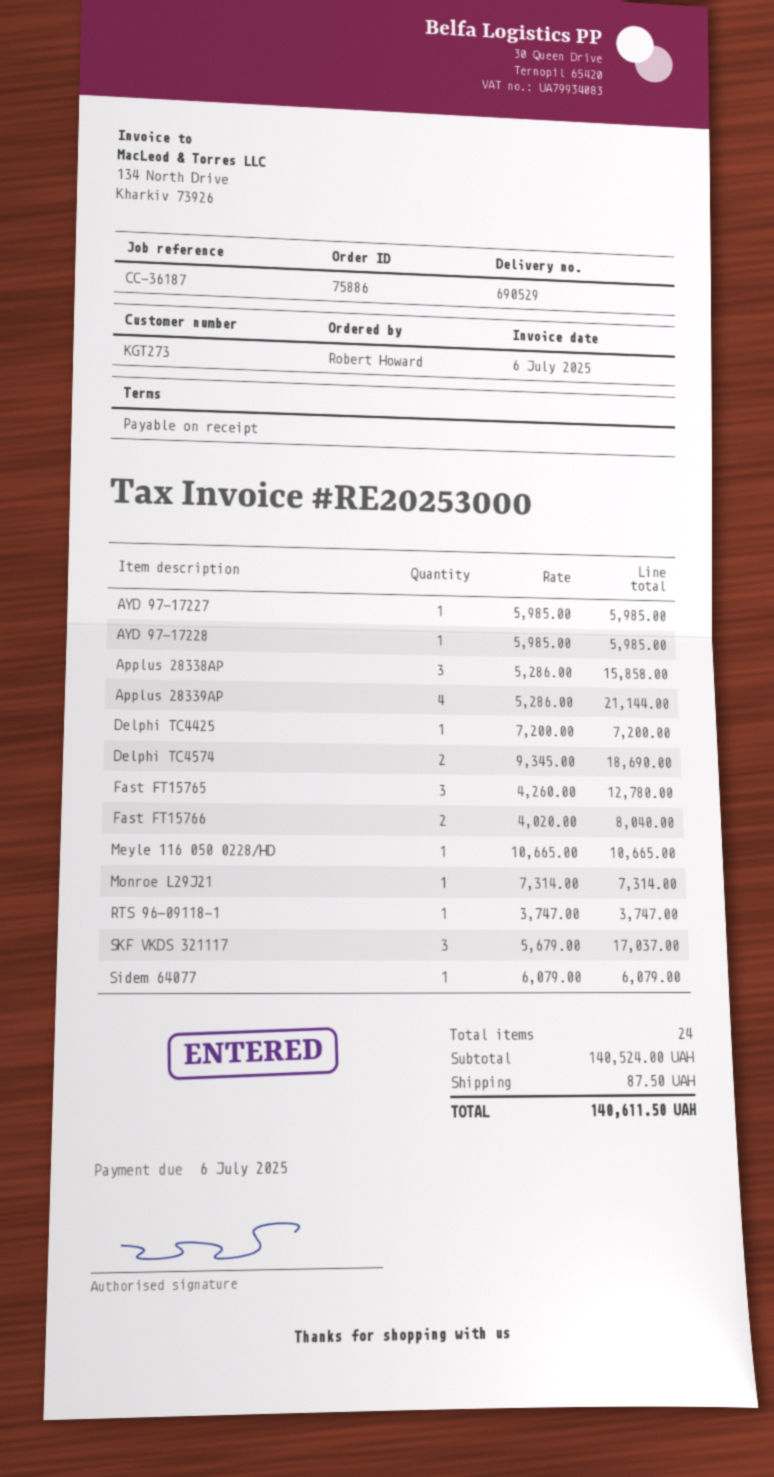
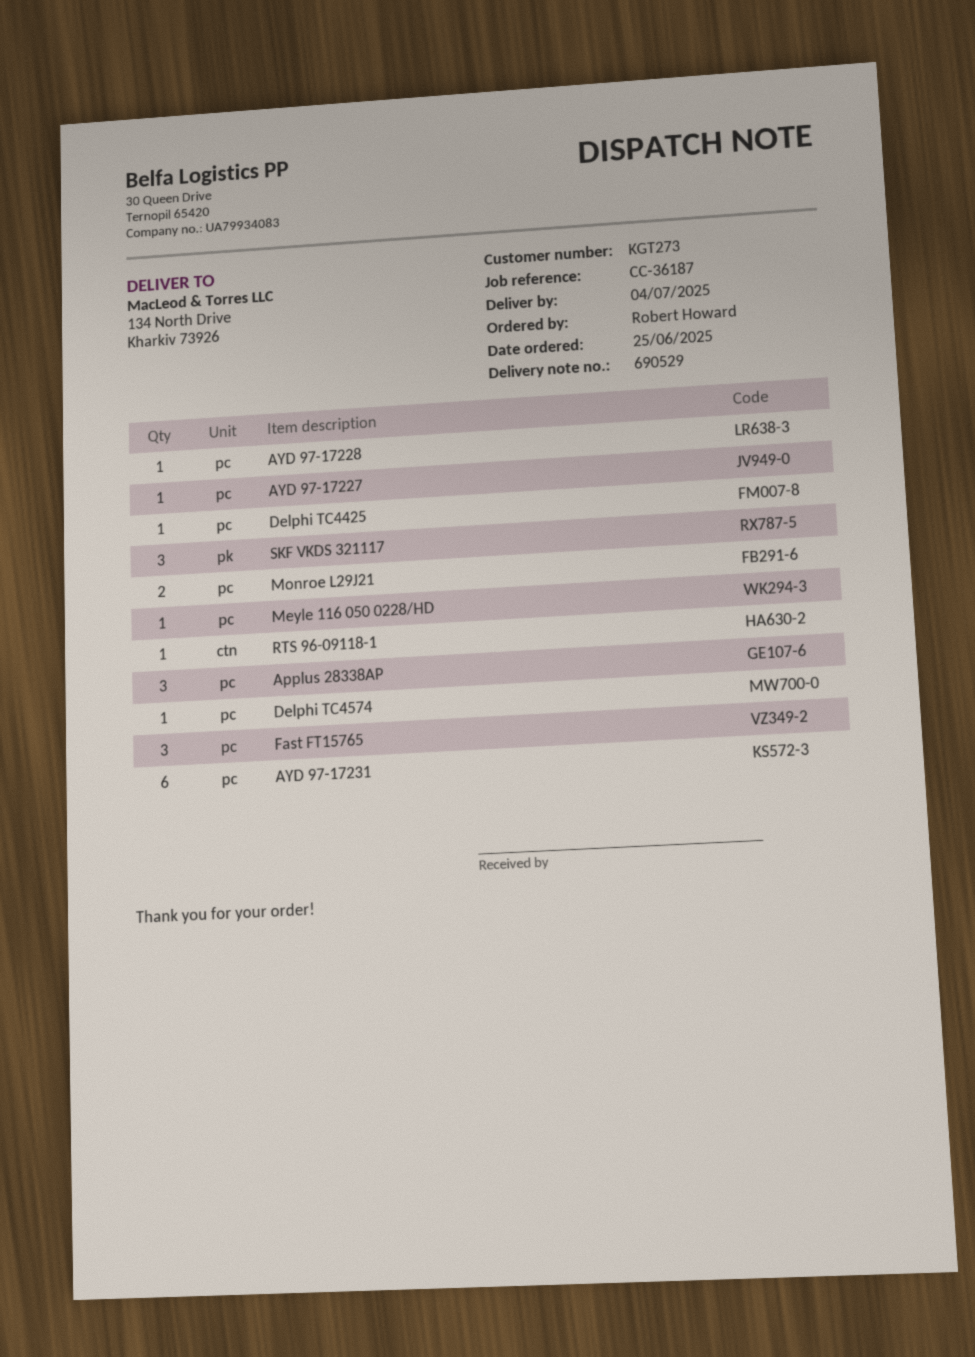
Applus 28339AP: 4 -> none
Delphi TC4574: 2 -> 1
Fast FT15766: 2 -> none
Monroe L29J21: 1 -> 2
Sidem 64077: 1 -> none
AYD 97-17231: none -> 6

